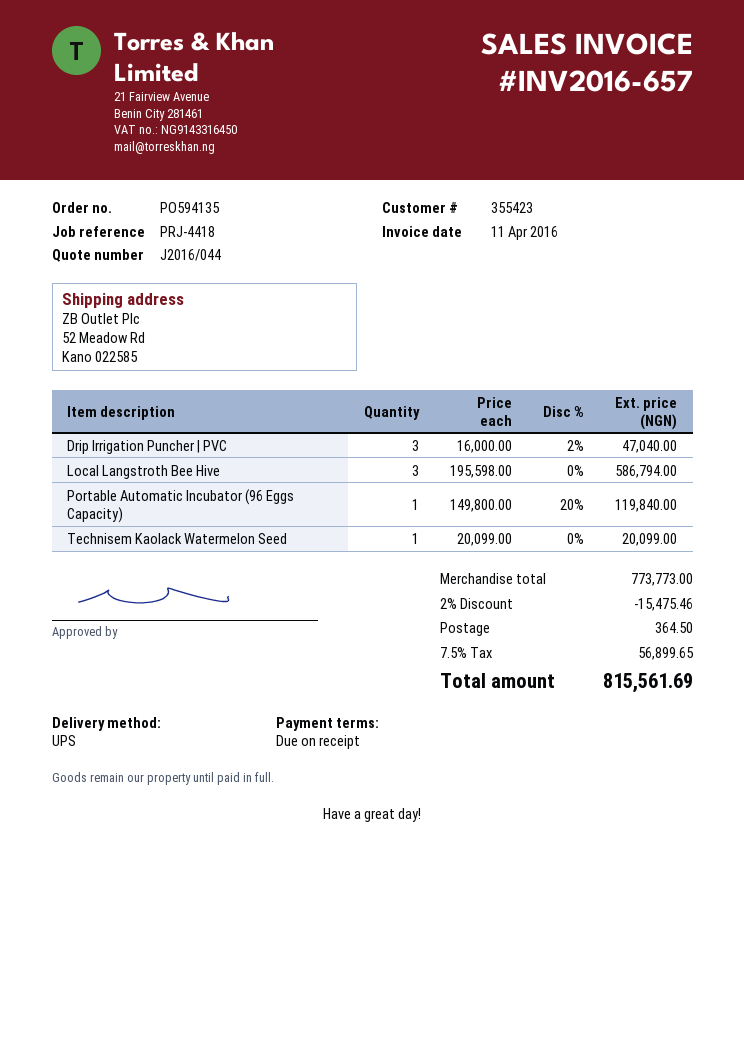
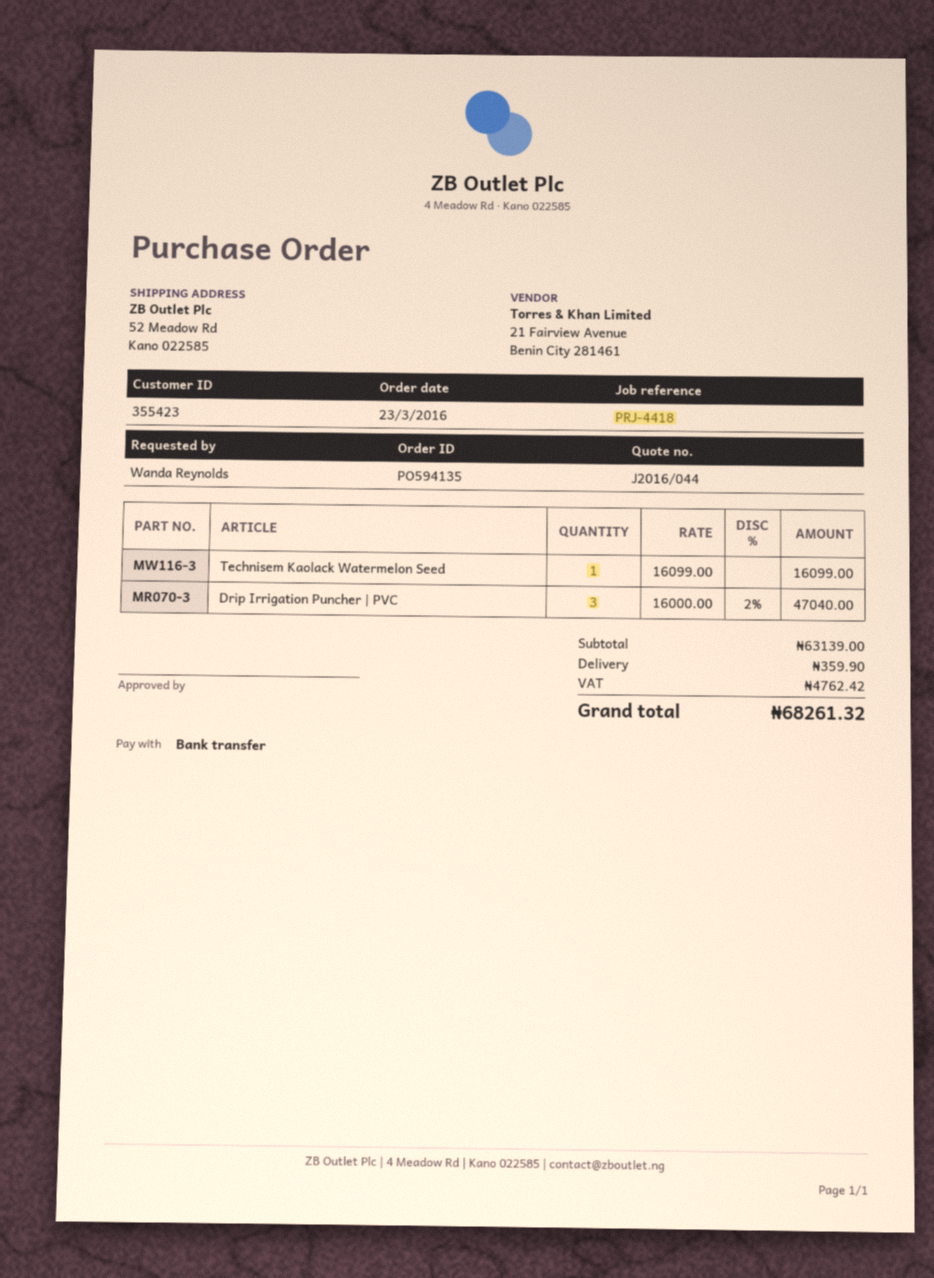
Local Langstroth Bee Hive: 3 x 195598.00 = 586794.00 -> none
Portable Automatic Incubator (96 Eggs Capacity): 1 x 149800.00 - 20% = 119840.00 -> none
Technisem Kaolack Watermelon Seed: 1 x 20099.00 = 20099.00 -> 1 x 16099.00 = 16099.00
subtotal: 773773.00 -> 63139.00
discount: 2% = 15475.46 -> none
shipping: 364.50 -> 359.90
tax: 56899.65 -> 4762.42
total: 815561.69 -> 68261.32

